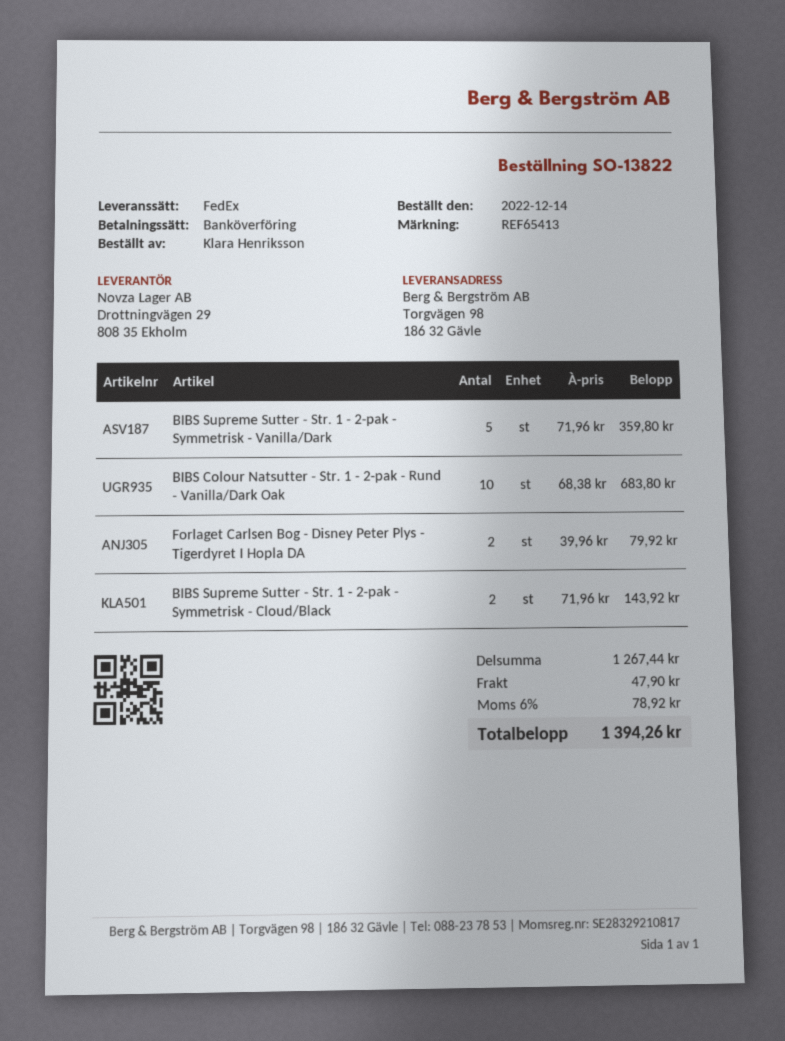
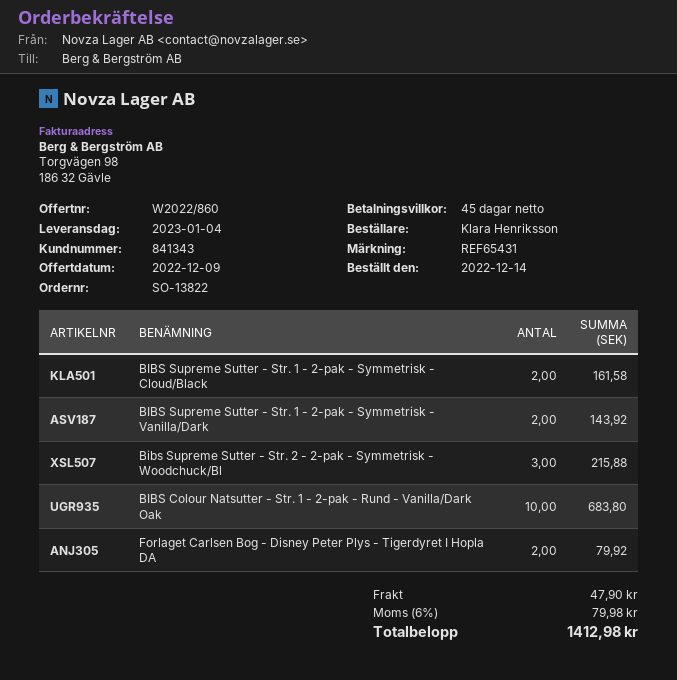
reference: REF65413 -> REF65431
BIBS Supreme Sutter - Str. 1 - 2-pak - Symmetrisk - Vanilla/Dark: 5 for 359.80 -> 2 for 143.92
BIBS Supreme Sutter - Str. 1 - 2-pak - Symmetrisk - Cloud/Black: 2 for 143.92 -> 2 for 161.58
Bibs Supreme Sutter - Str. 2 - 2-pak - Symmetrisk - Woodchuck/Bl: none -> 3 for 215.88
tax: 6% = 78.92 -> 6% = 79.98
total: 1394.26 -> 1412.98

